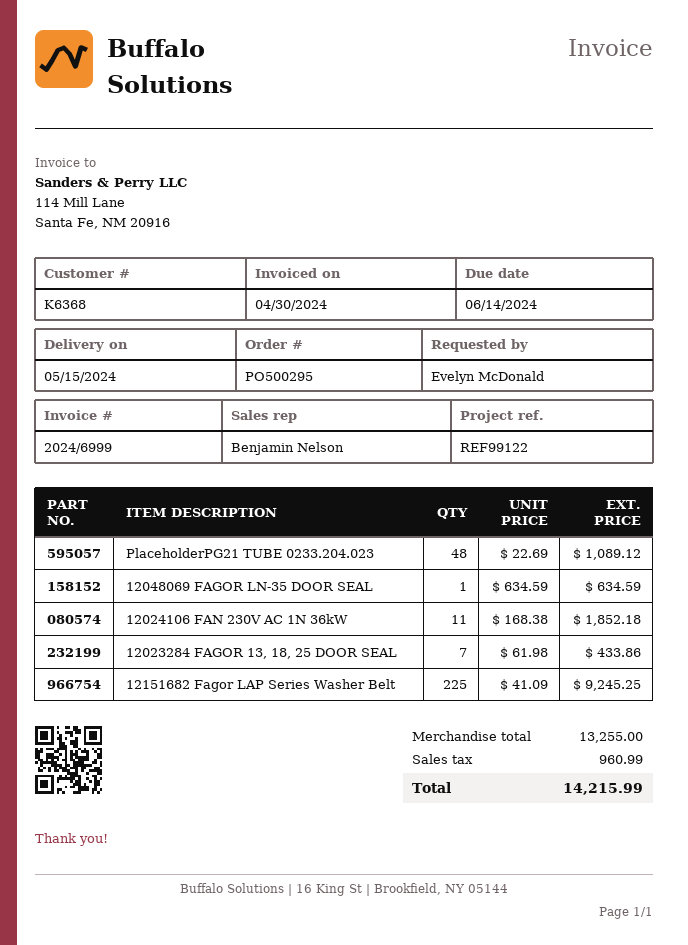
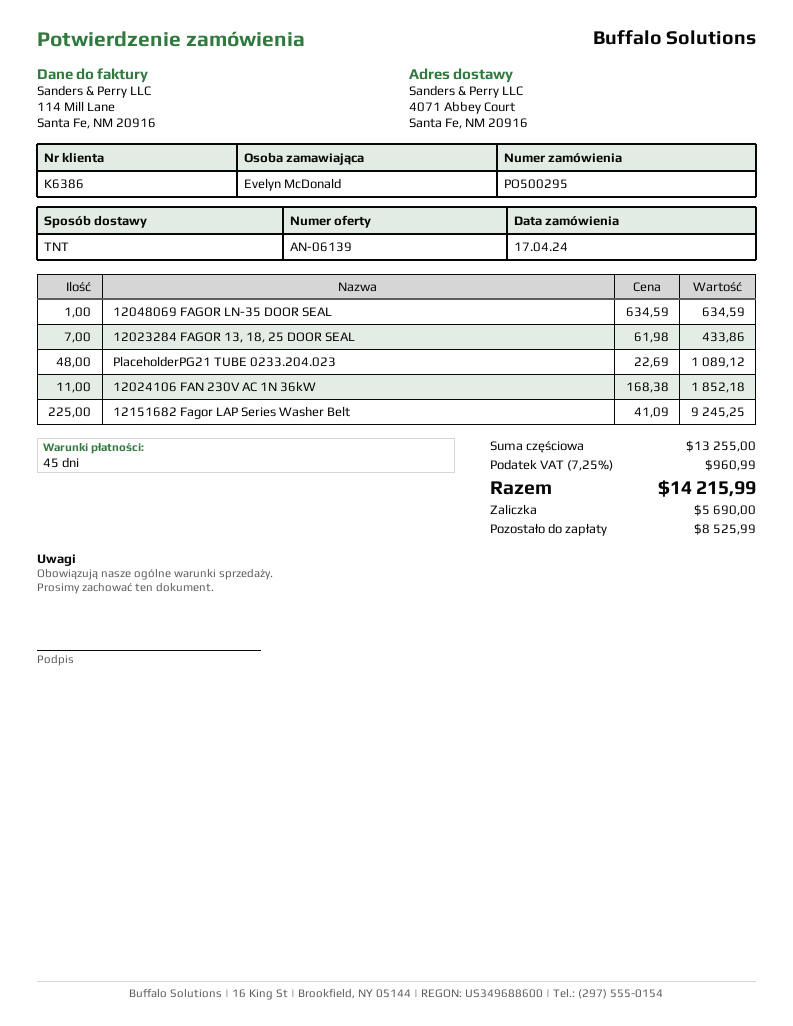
customer number: K6368 -> K6386

